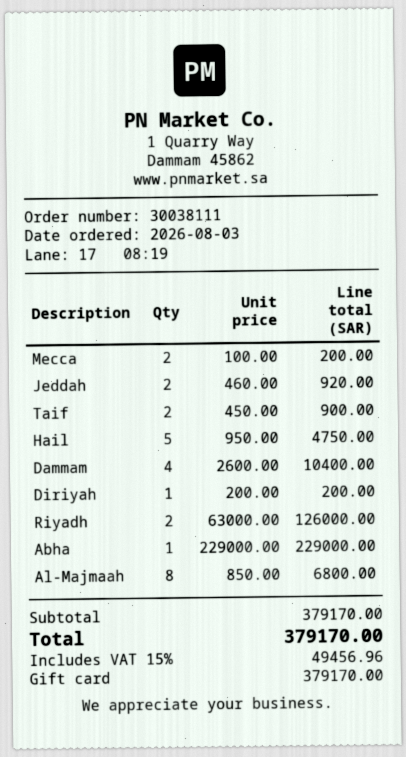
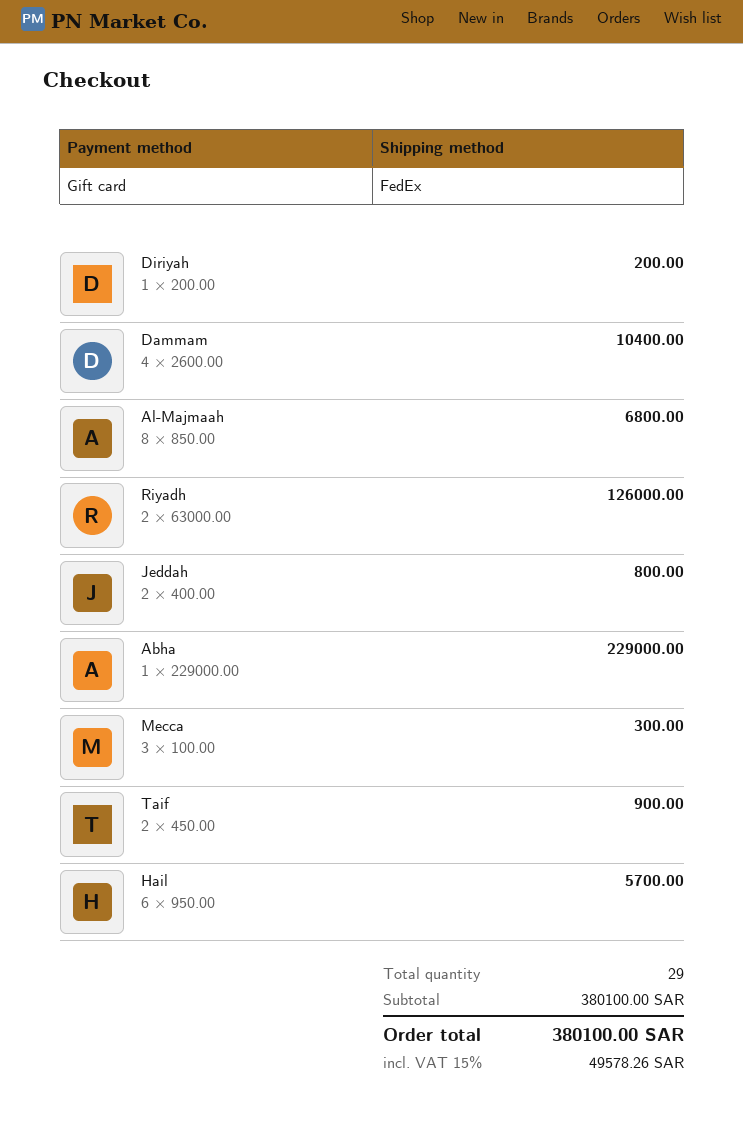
Mecca: 2 x 100.00 = 200.00 -> 3 x 100.00 = 300.00
Jeddah: 2 x 460.00 = 920.00 -> 2 x 400.00 = 800.00
Hail: 5 x 950.00 = 4750.00 -> 6 x 950.00 = 5700.00
subtotal: 379170.00 -> 380100.00
tax: 15% = 49456.96 -> 15% = 49578.26
total: 379170.00 -> 380100.00

